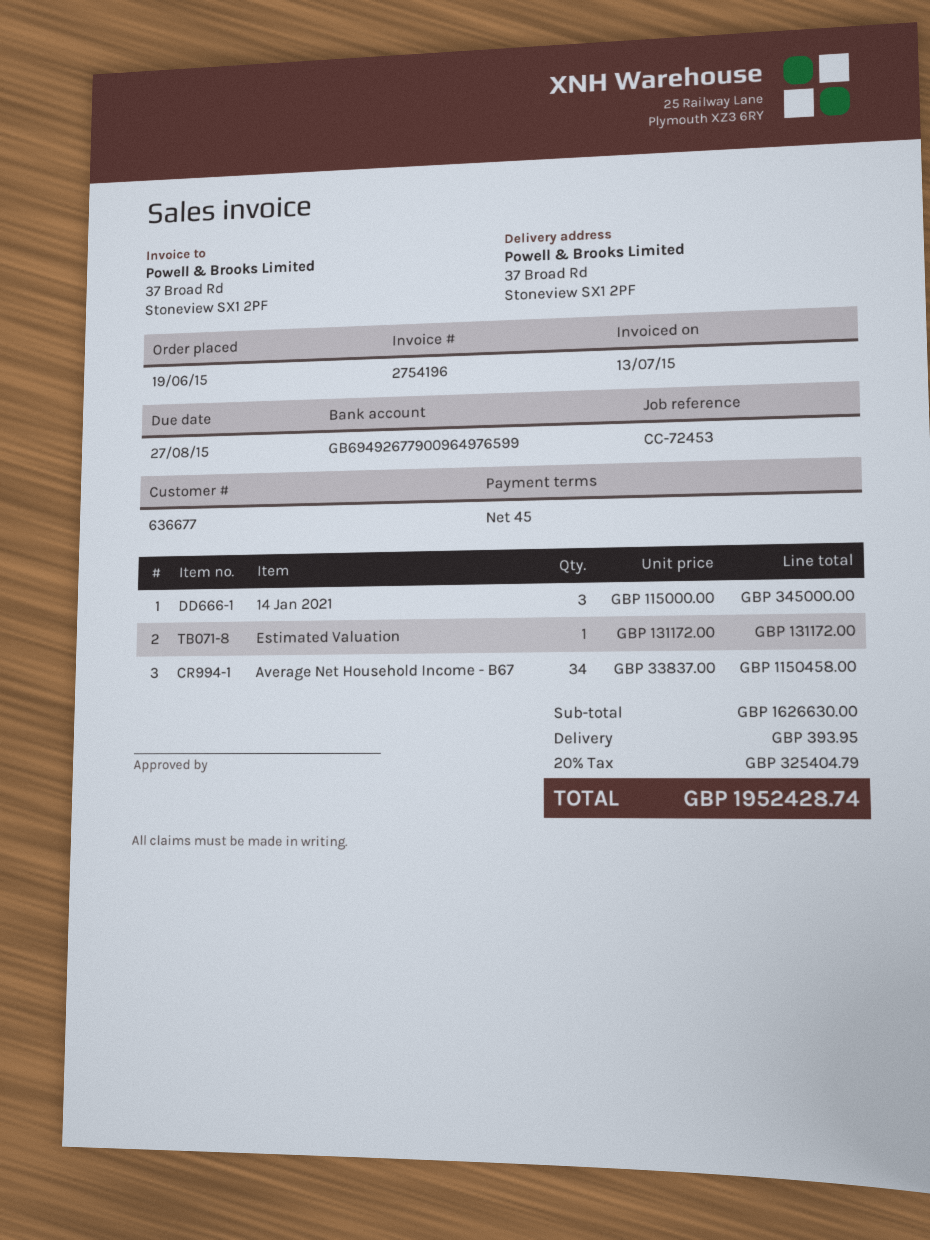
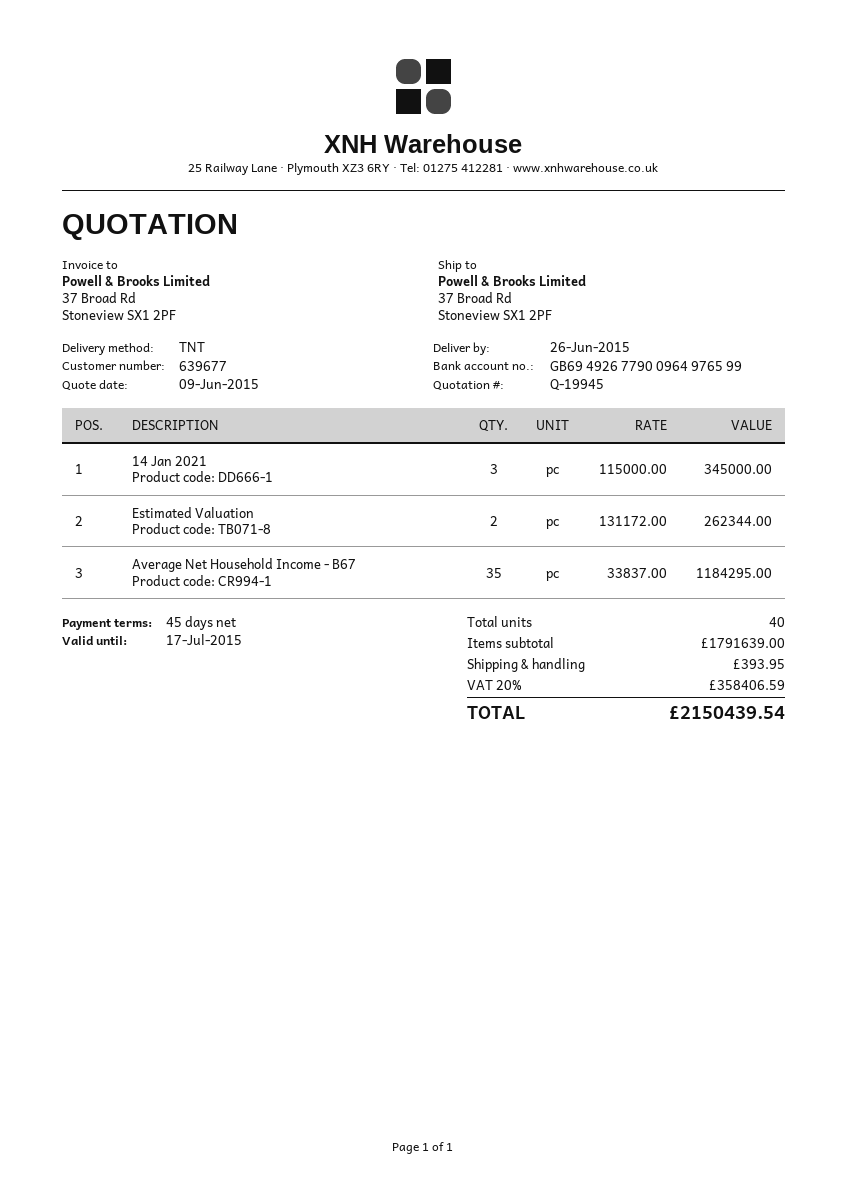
customer number: 636677 -> 639677
Estimated Valuation: 1 x 131172.00 = 131172.00 -> 2 x 131172.00 = 262344.00
Average Net Household Income - B67: 34 x 33837.00 = 1150458.00 -> 35 x 33837.00 = 1184295.00
subtotal: 1626630.00 -> 1791639.00
tax: 20% = 325404.79 -> 20% = 358406.59
total: 1952428.74 -> 2150439.54

